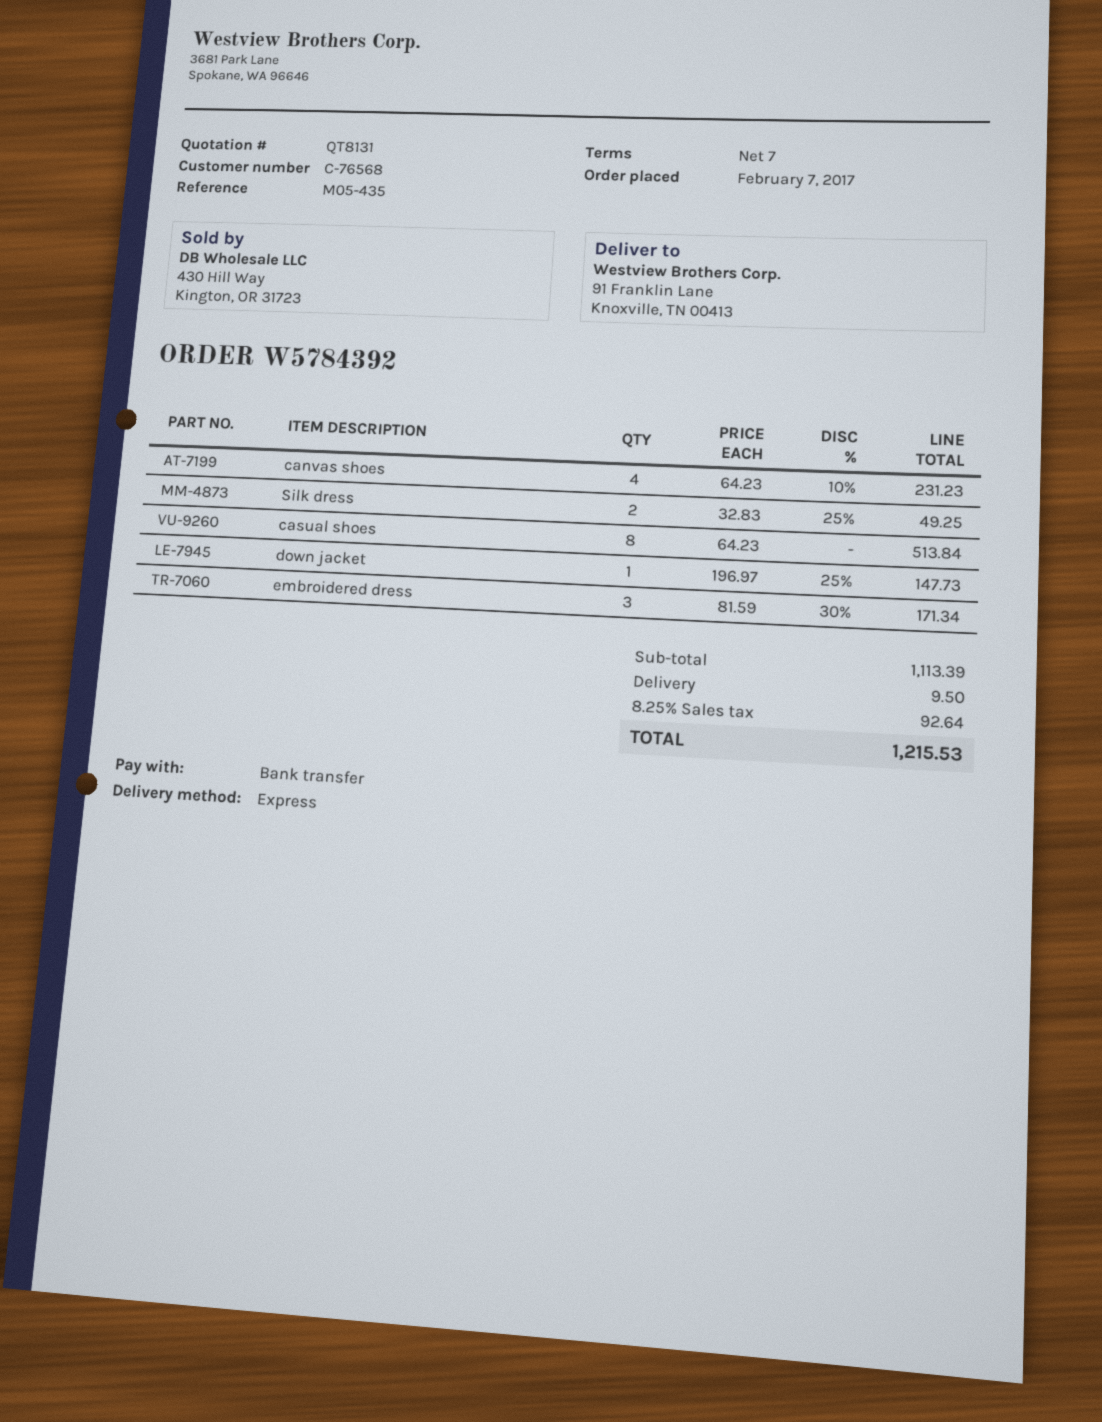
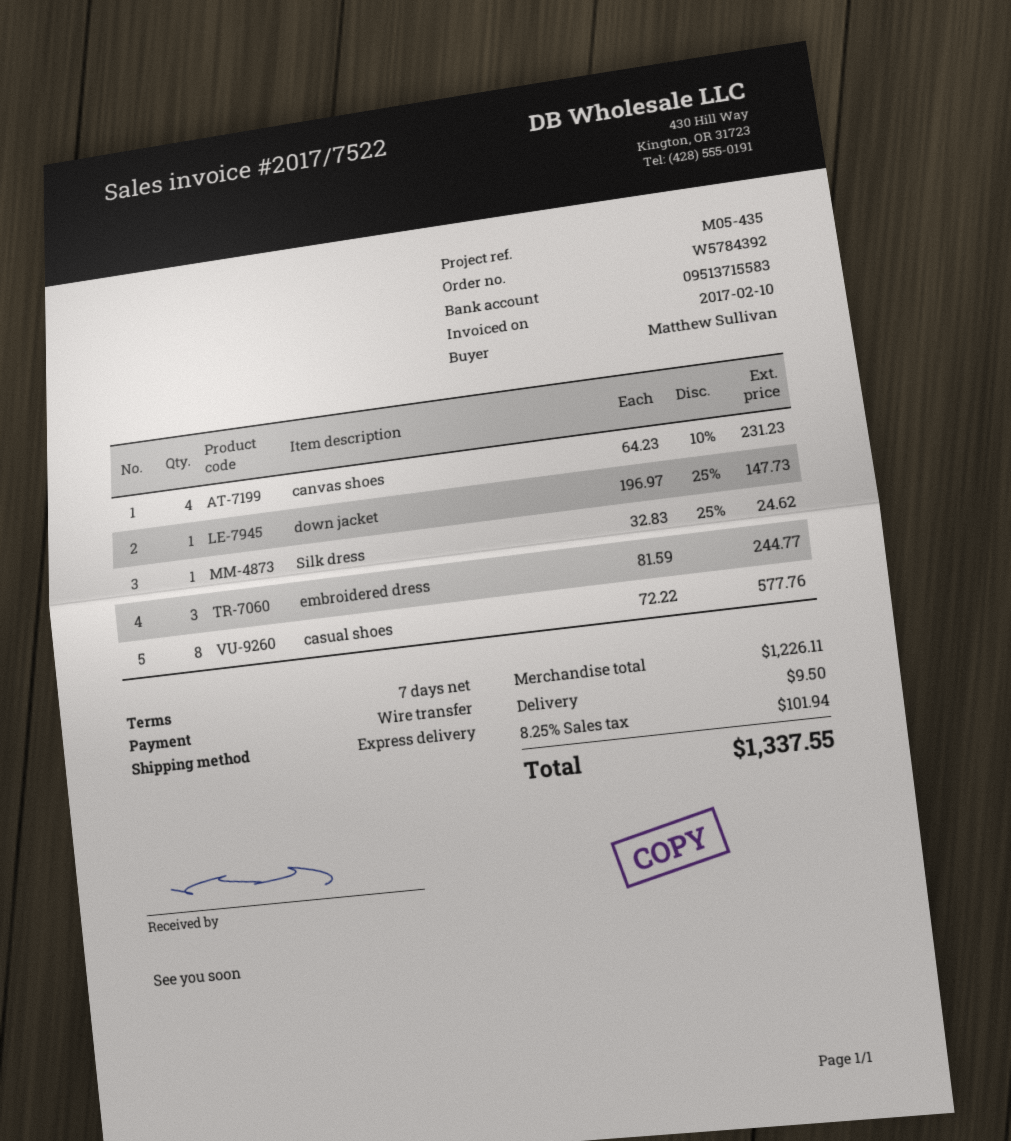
Silk dress: 2 x 32.83 - 25% = 49.25 -> 1 x 32.83 - 25% = 24.62
casual shoes: 8 x 64.23 = 513.84 -> 8 x 72.22 = 577.76
embroidered dress: 3 x 81.59 - 30% = 171.34 -> 3 x 81.59 = 244.77
subtotal: 1113.39 -> 1226.11
tax: 8.25% = 92.64 -> 8.25% = 101.94
total: 1215.53 -> 1337.55

